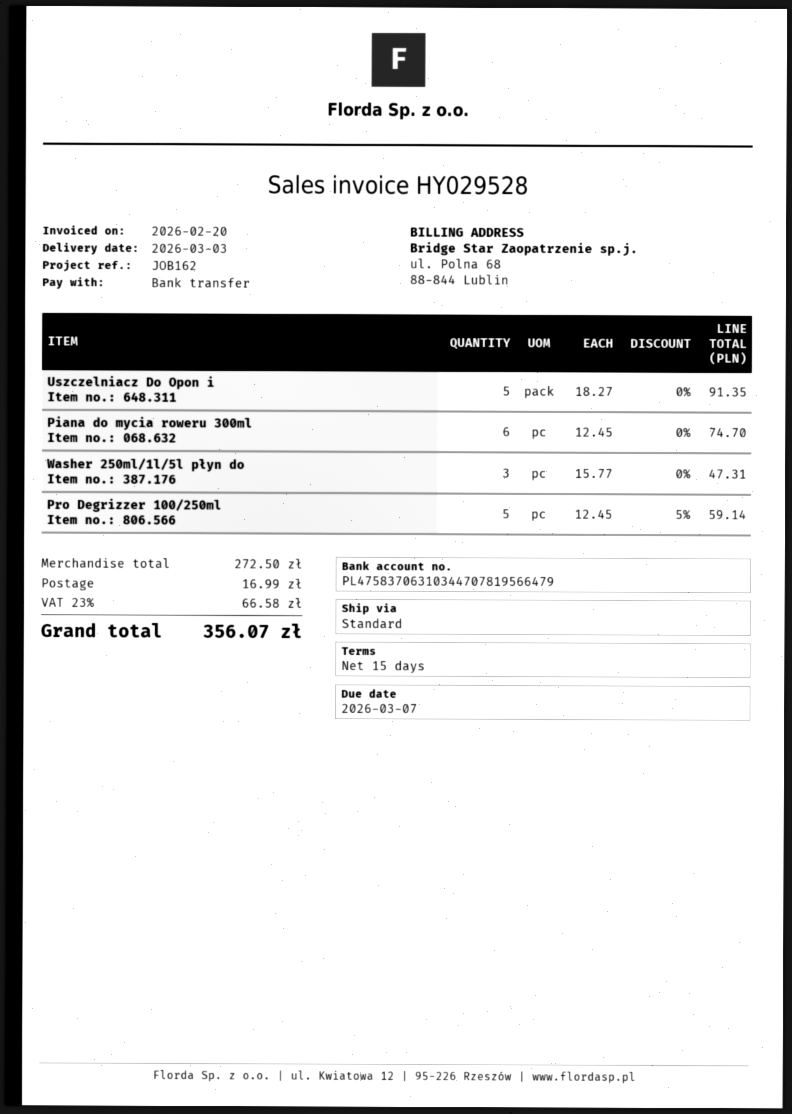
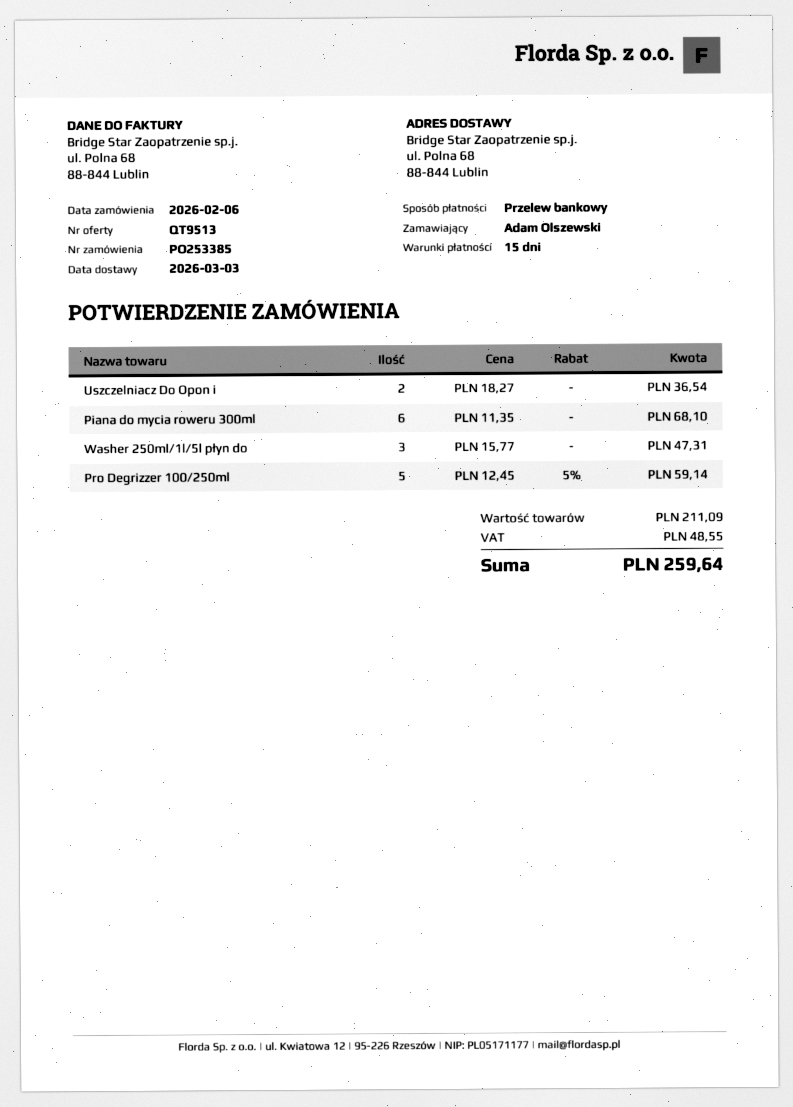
Uszczelniacz Do Opon i: 5 x 18.27 = 91.35 -> 2 x 18.27 = 36.54
Piana do mycia roweru 300ml: 6 x 12.45 = 74.70 -> 6 x 11.35 = 68.10
subtotal: 272.50 -> 211.09
shipping: 16.99 -> none
tax: 66.58 -> 48.55
total: 356.07 -> 259.64

